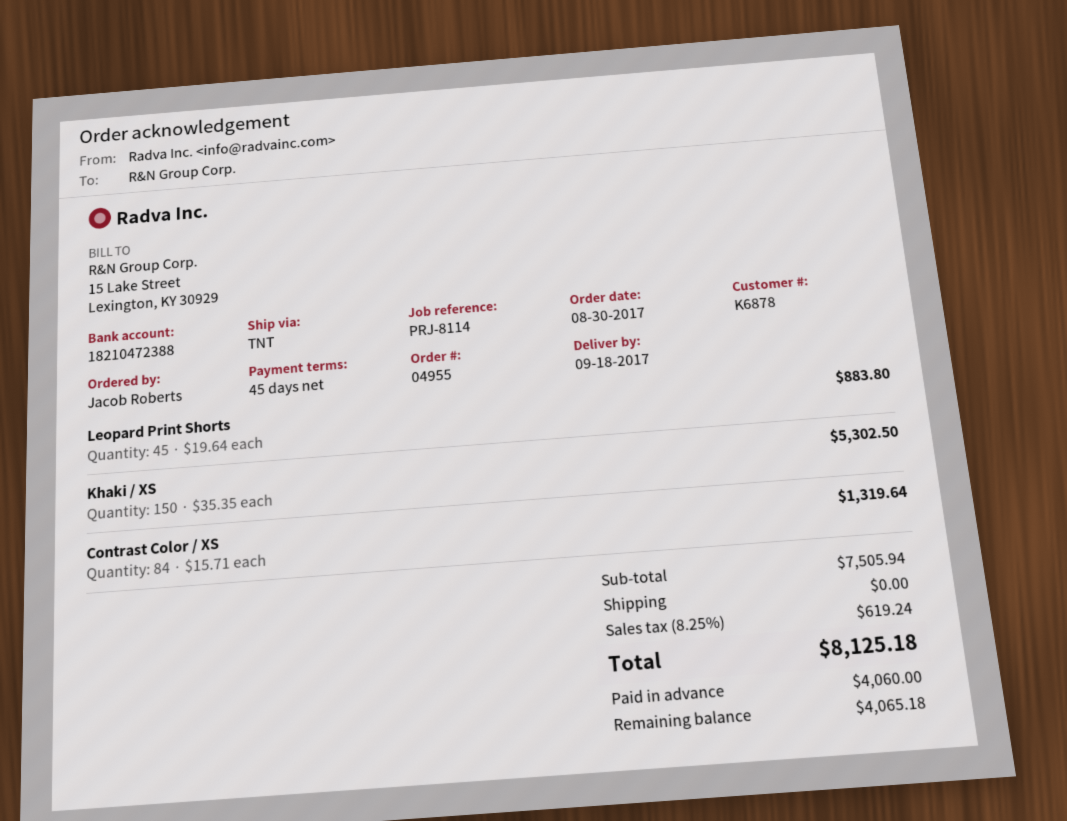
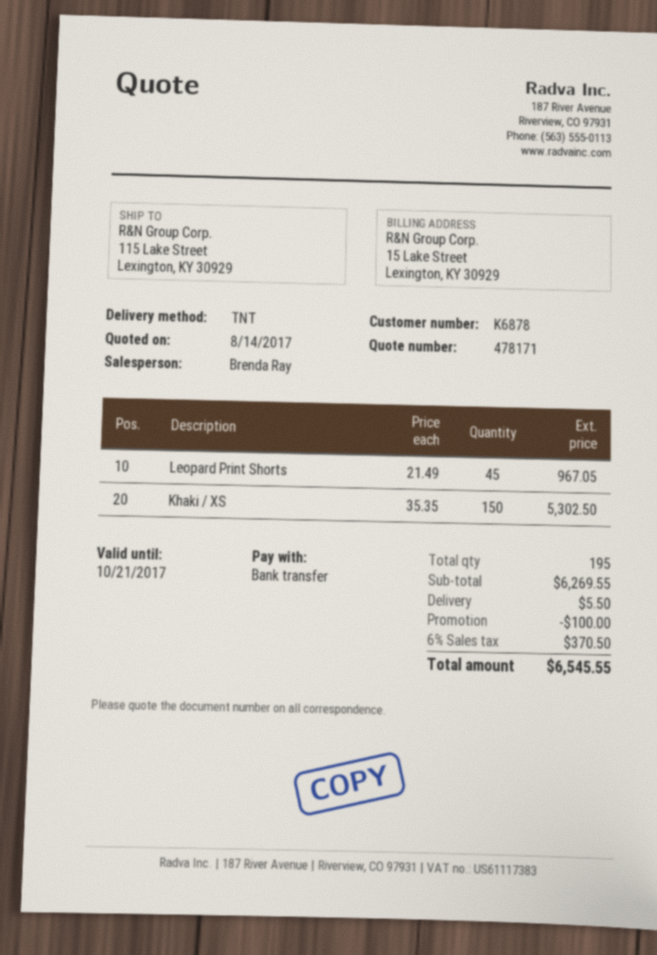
Leopard Print Shorts: 45 x 19.64 = 883.80 -> 45 x 21.49 = 967.05
Contrast Color / XS: 84 x 15.71 = 1319.64 -> none
subtotal: 7505.94 -> 6269.55
discount: none -> 100.00
shipping: 0.00 -> 5.50
tax: 8.25% = 619.24 -> 6% = 370.50
total: 8125.18 -> 6545.55

